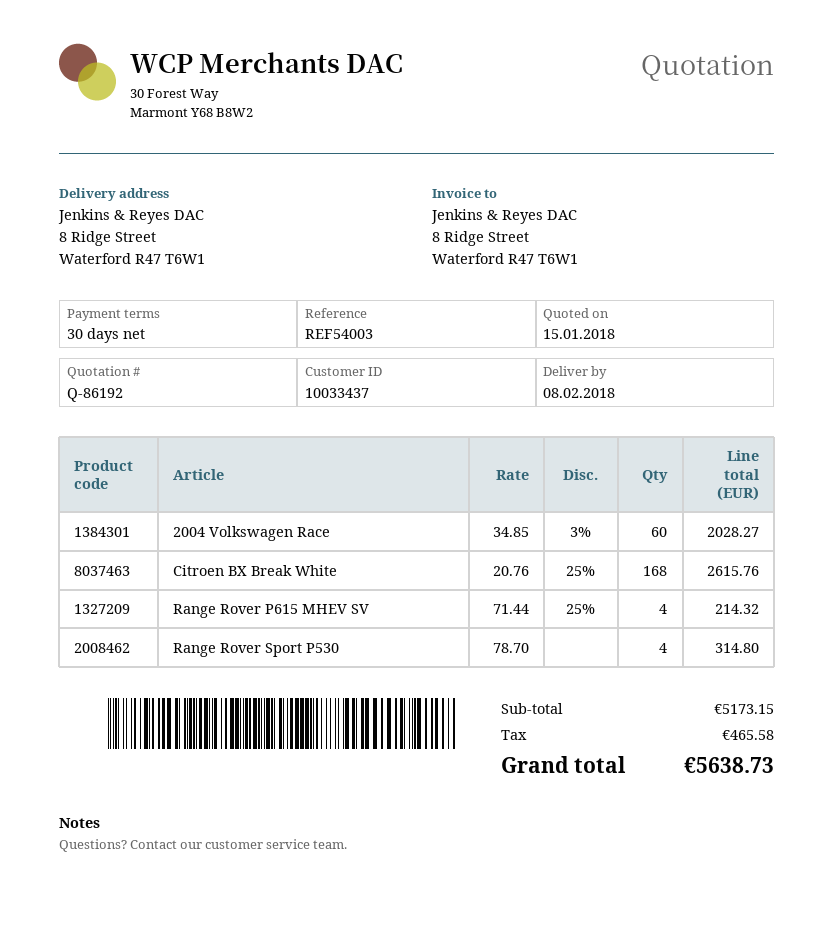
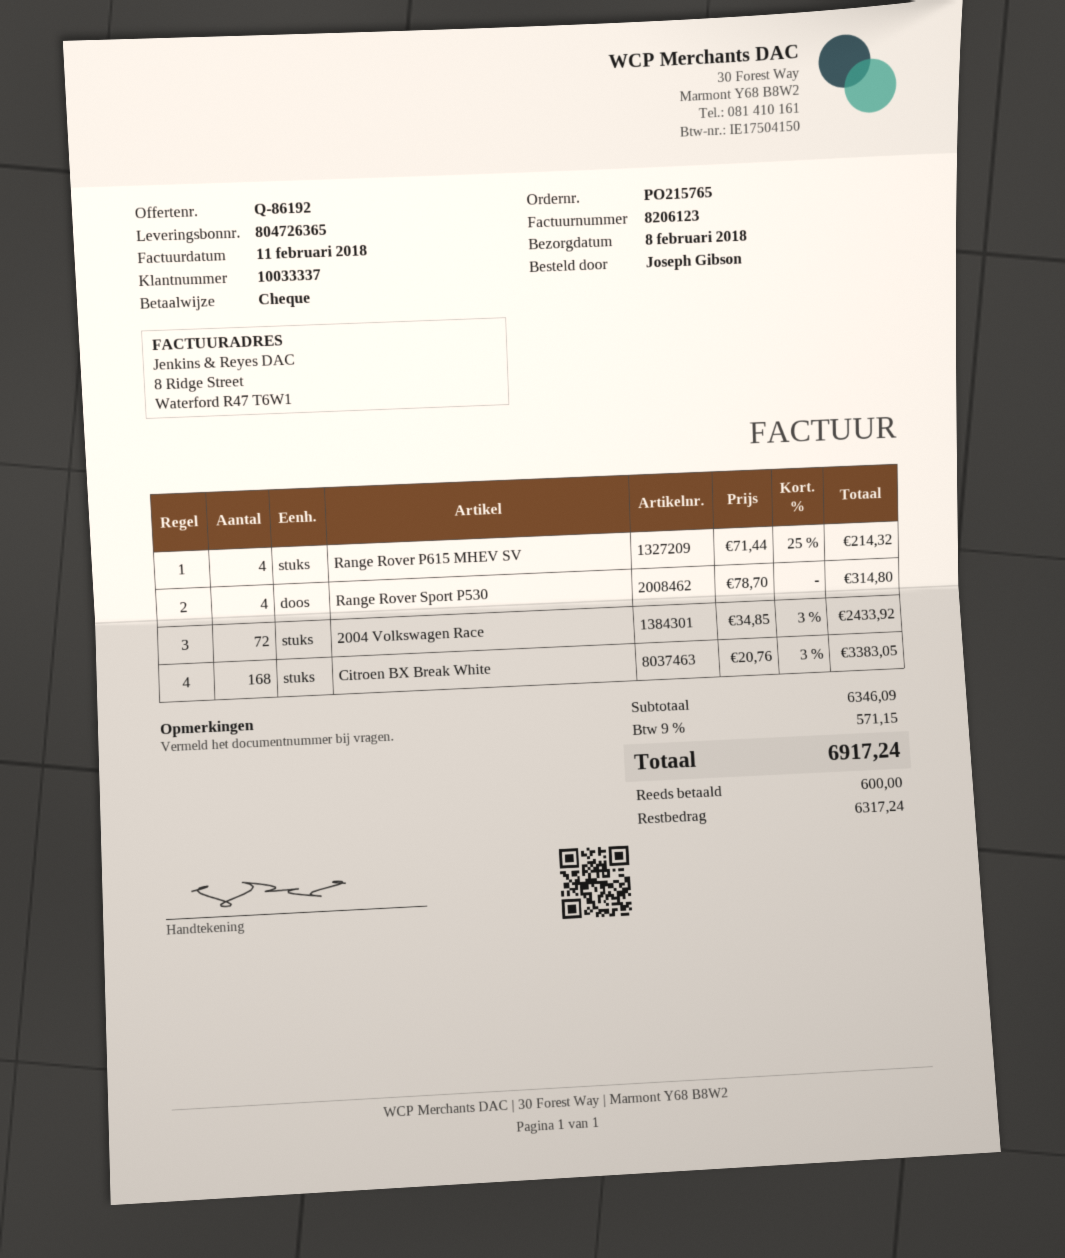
customer number: 10033437 -> 10033337
2004 Volkswagen Race: 60 x 34.85 - 3% = 2028.27 -> 72 x 34.85 - 3% = 2433.92
Citroen BX Break White: 168 x 20.76 - 25% = 2615.76 -> 168 x 20.76 - 3% = 3383.05
subtotal: 5173.15 -> 6346.09
tax: 465.58 -> 571.15
total: 5638.73 -> 6917.24

